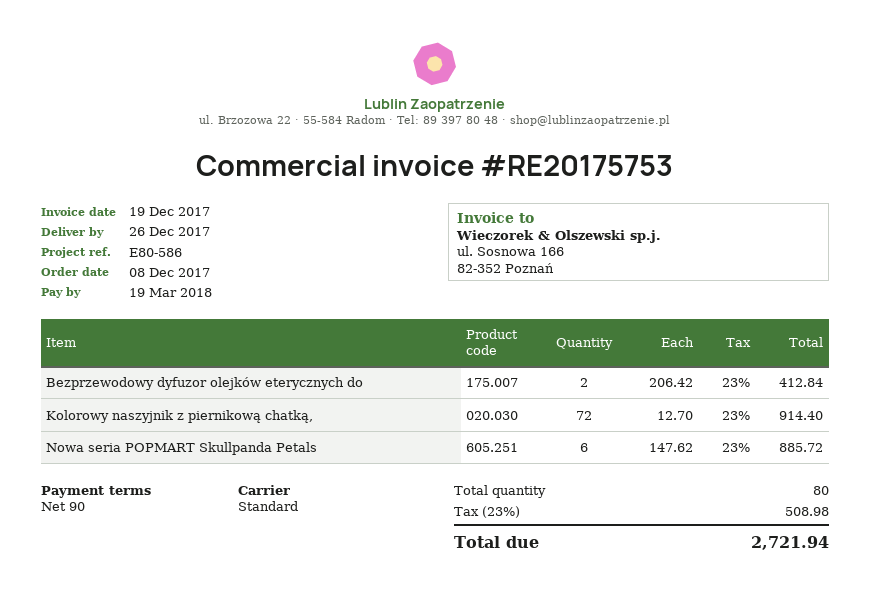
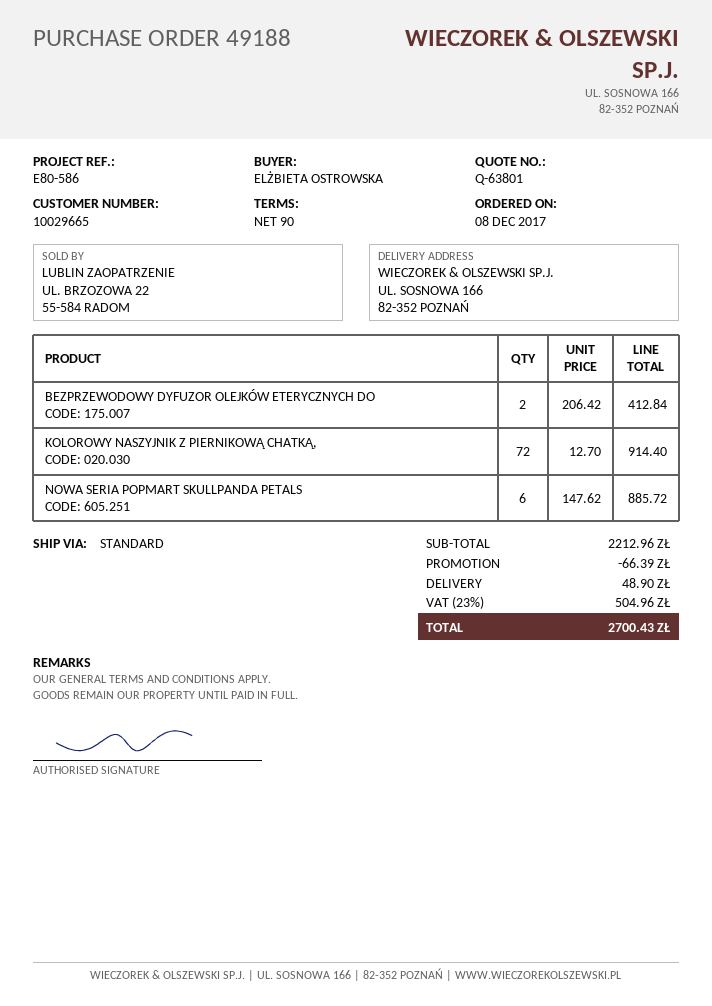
discount: none -> 66.39
shipping: none -> 48.90
tax: 23% = 508.98 -> 23% = 504.96
total: 2721.94 -> 2700.43

